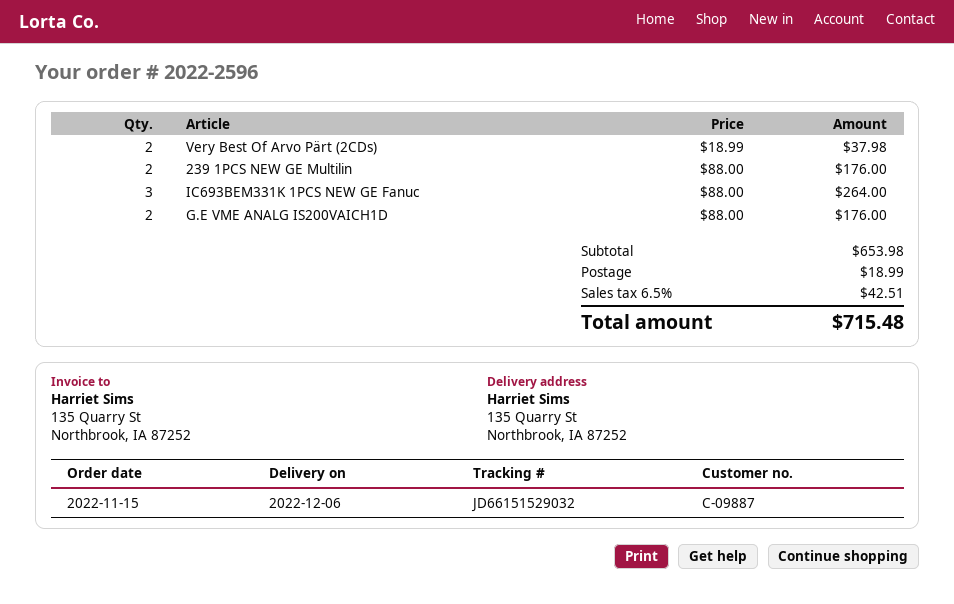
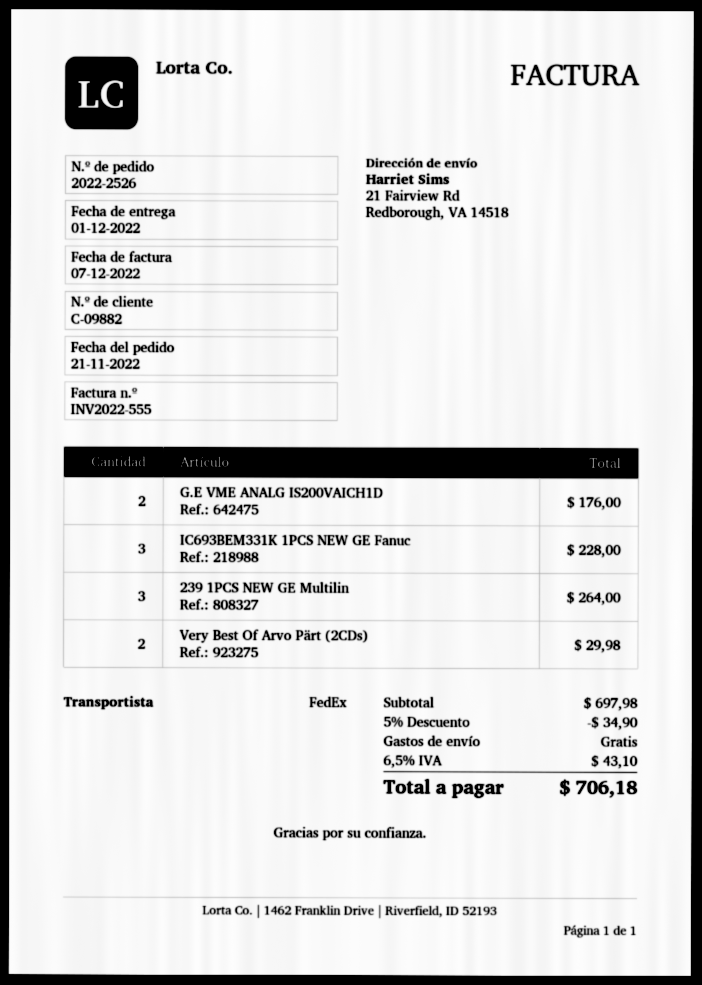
order number: 2022-2596 -> 2022-2526
order date: 2022-11-15 -> 2022-11-21
delivery date: 2022-12-06 -> 2022-12-01
customer number: C-09887 -> C-09882
ship to: 135 Quarry St, Northbrook, IA 87252 -> 21 Fairview Rd, Redborough, VA 14518
Very Best Of Arvo Pärt (2CDs): 2 for 37.98 -> 2 for 29.98
239 1PCS NEW GE Multilin: 2 for 176.00 -> 3 for 264.00
IC693BEM331K 1PCS NEW GE Fanuc: 3 for 264.00 -> 3 for 228.00
subtotal: 653.98 -> 697.98
discount: none -> 5% = 34.90
shipping: 18.99 -> 0.00
tax: 6.5% = 42.51 -> 6.5% = 43.10
total: 715.48 -> 706.18

